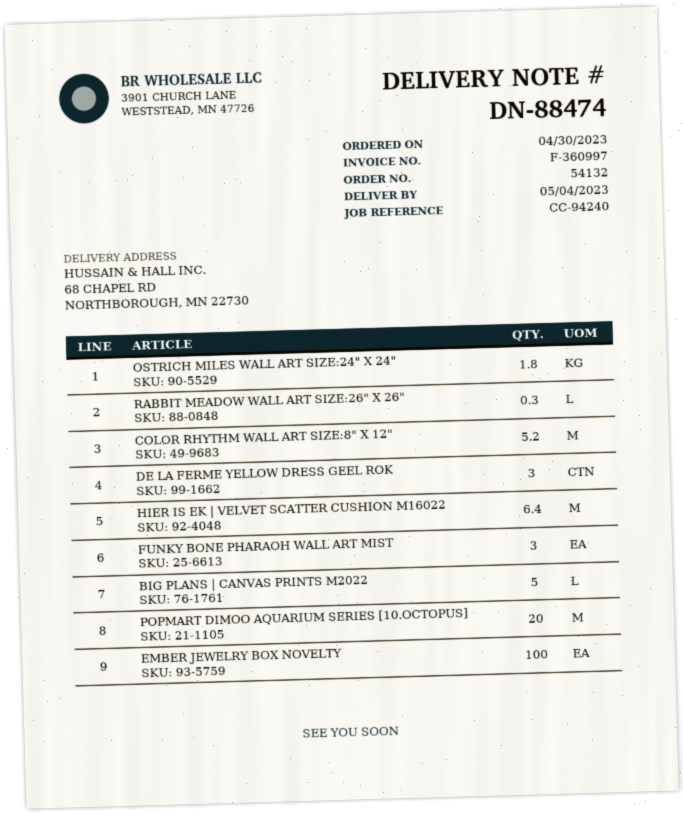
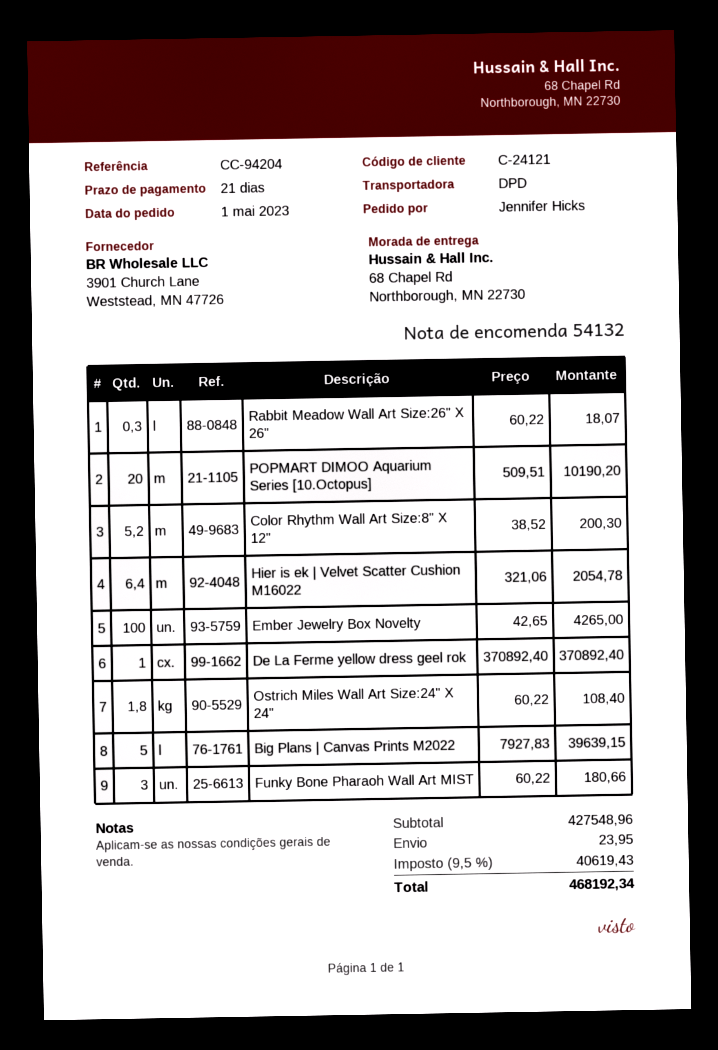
order date: 2023-04-30 -> 2023-05-01
reference: CC-94240 -> CC-94204
DE LA FERME YELLOW DRESS GEEL ROK: 3 -> 1

